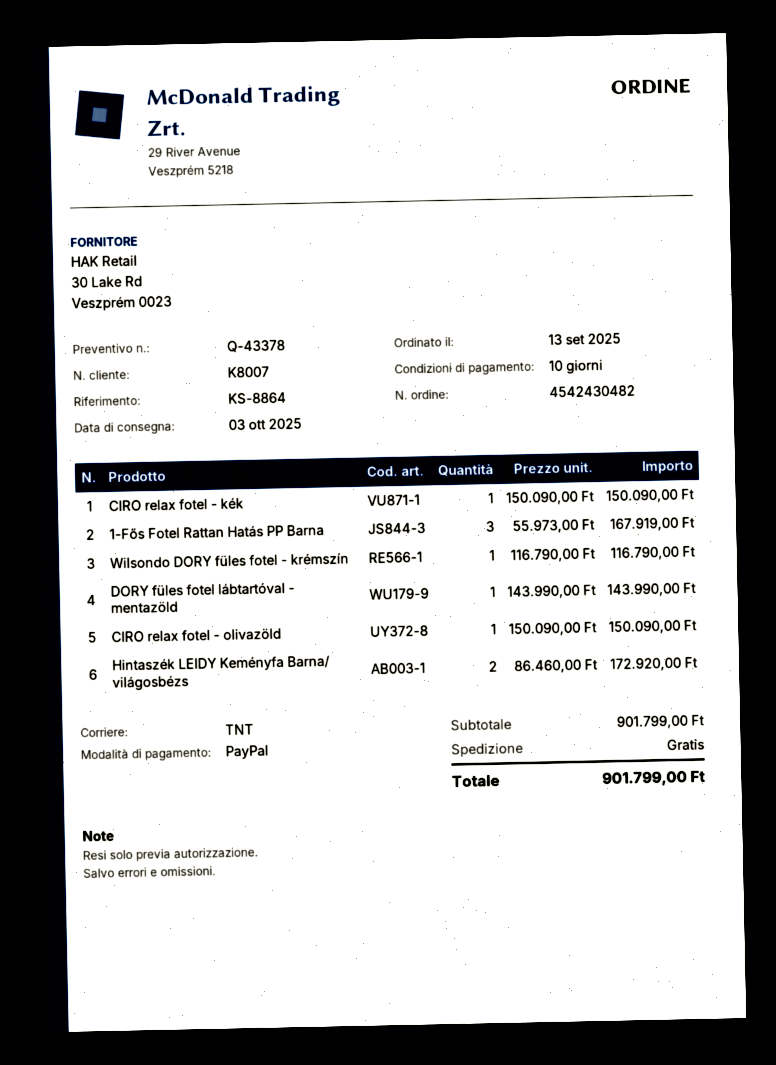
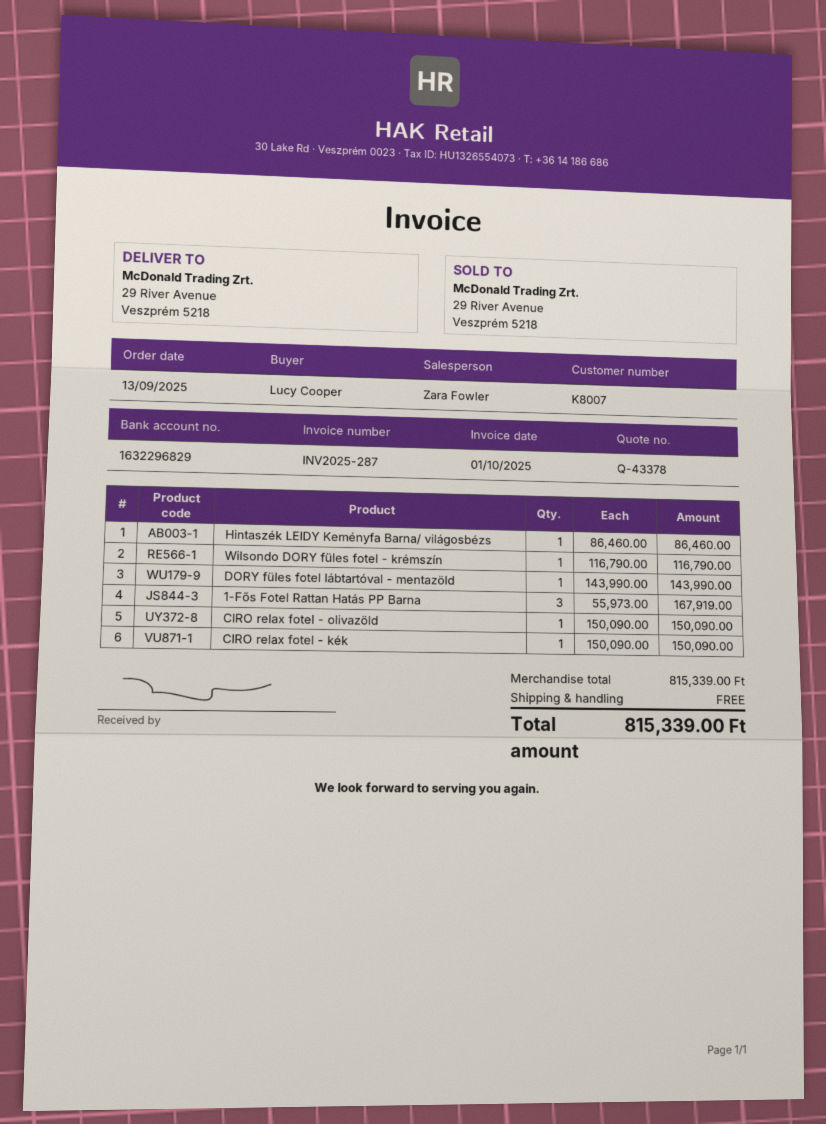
Hintaszék LEIDY Keményfa Barna/ világosbézs: 2 x 86460.00 = 172920.00 -> 1 x 86460.00 = 86460.00
subtotal: 901799.00 -> 815339.00
total: 901799.00 -> 815339.00

